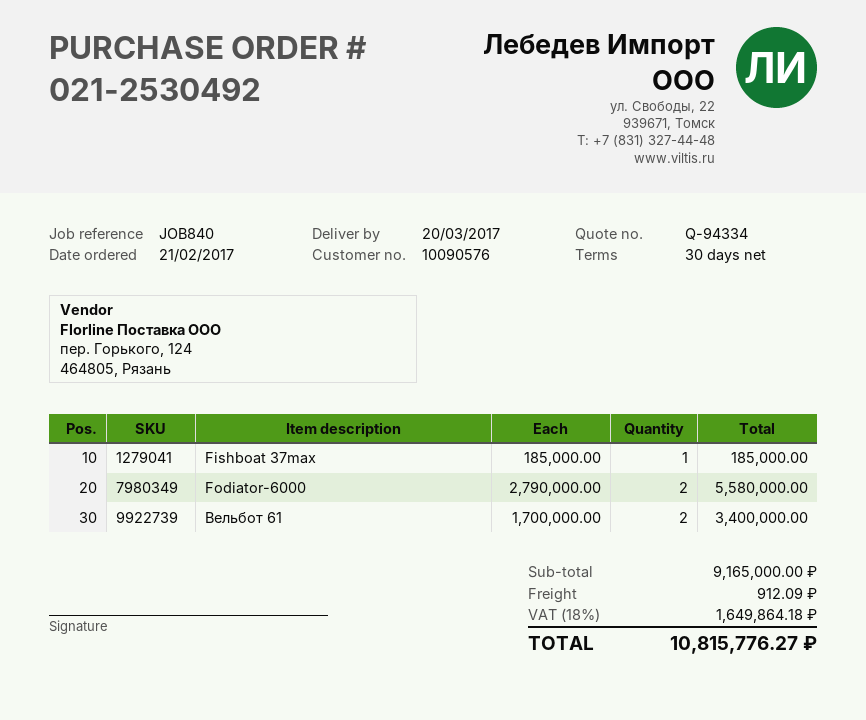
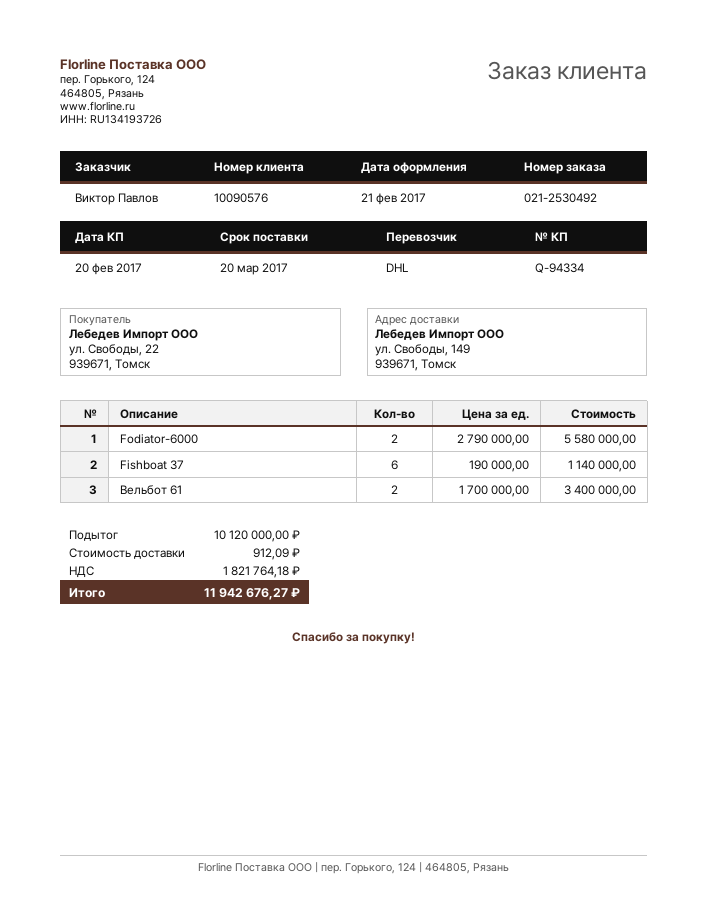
Fishboat 37max: 1 x 185000.00 = 185000.00 -> none
Fishboat 37: none -> 6 x 190000.00 = 1140000.00
subtotal: 9165000.00 -> 10120000.00
tax: 1649864.18 -> 1821764.18
total: 10815776.27 -> 11942676.27

